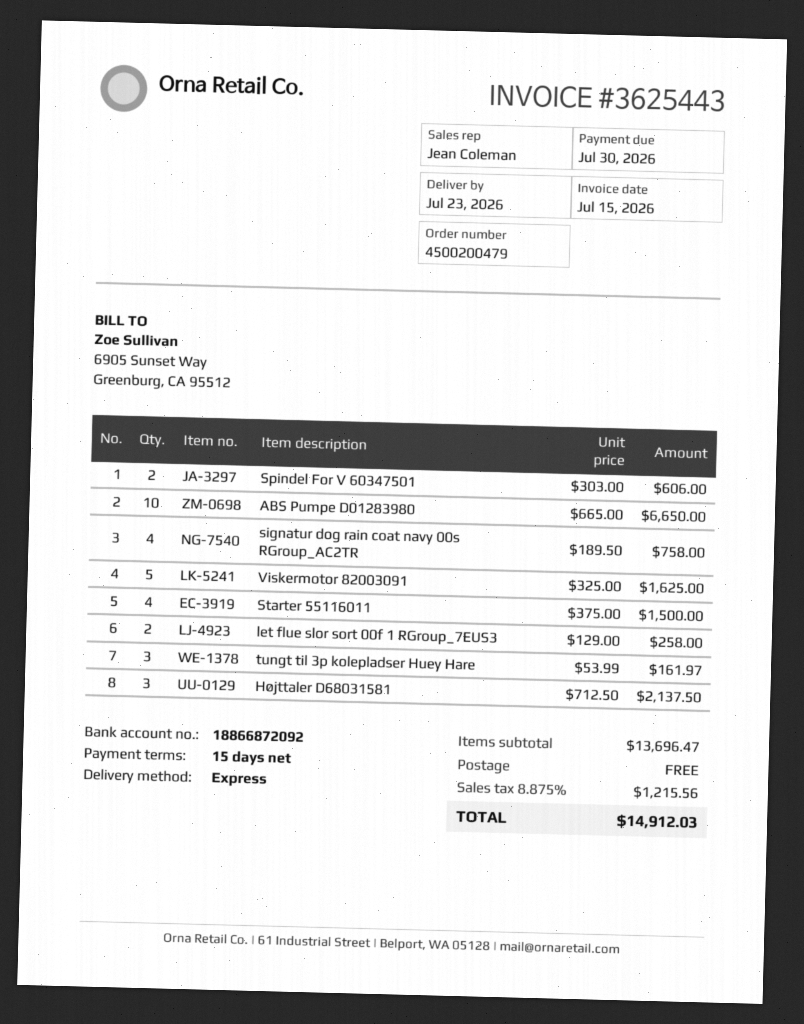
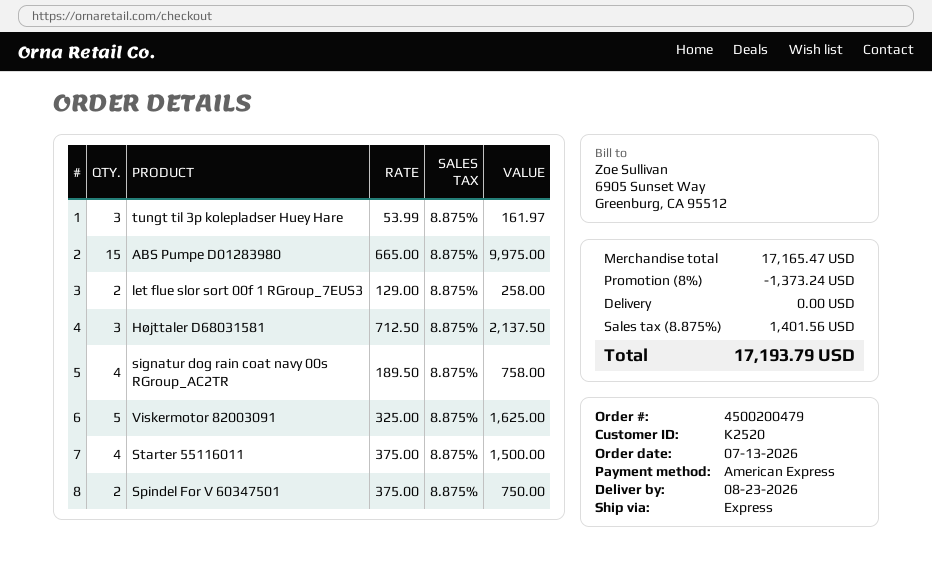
delivery date: 2026-07-23 -> 2026-08-23
Spindel For V 60347501: 2 x 303.00 = 606.00 -> 2 x 375.00 = 750.00
ABS Pumpe D01283980: 10 x 665.00 = 6650.00 -> 15 x 665.00 = 9975.00
subtotal: 13696.47 -> 17165.47
discount: none -> 8% = 1373.24
tax: 8.875% = 1215.56 -> 8.875% = 1401.56
total: 14912.03 -> 17193.79

